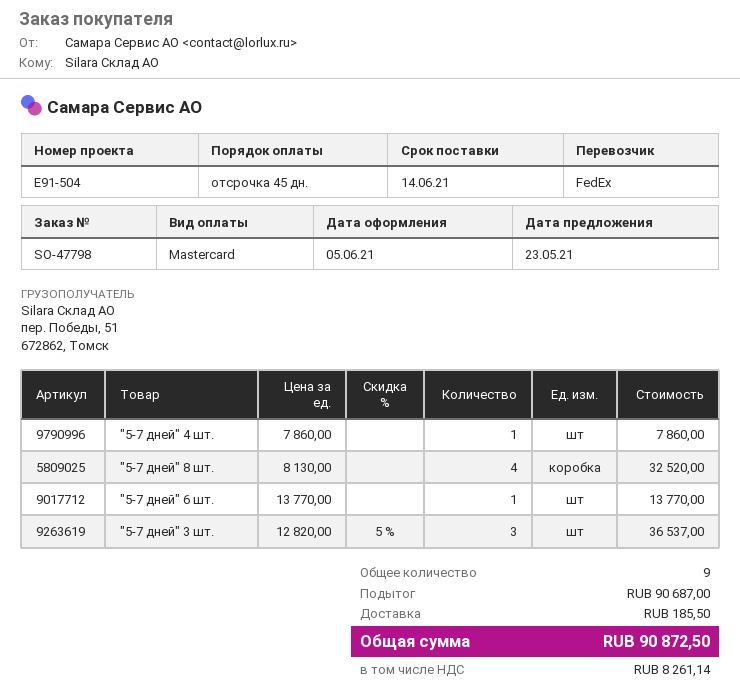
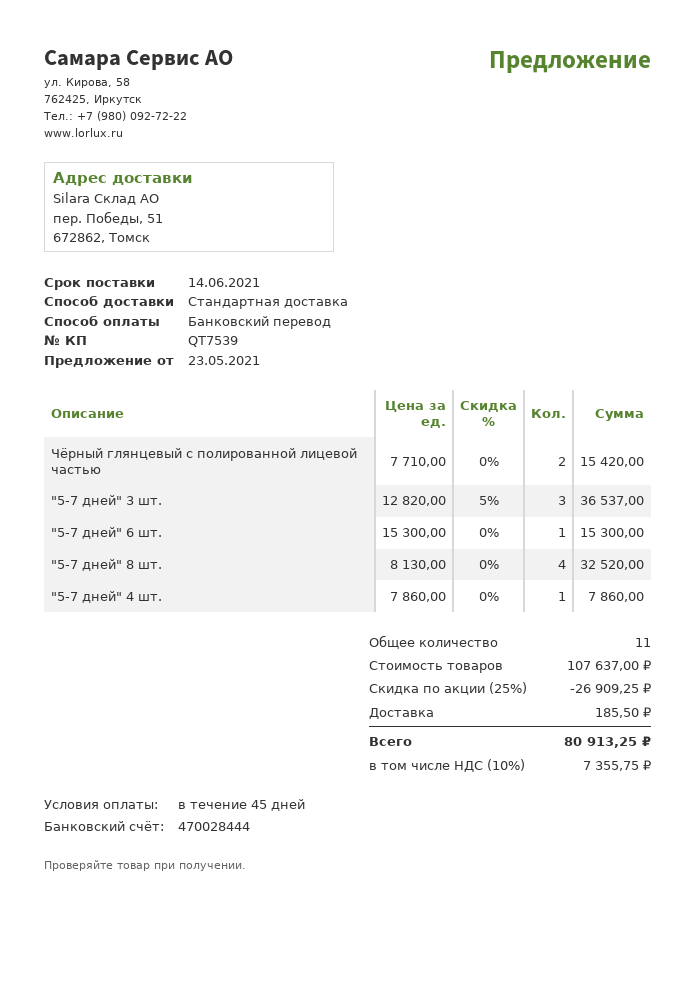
payment method: Mastercard -> bank transfer
shipping method: FedEx -> standard
"5-7 дней" 6 шт.: 1 x 13770.00 = 13770.00 -> 1 x 15300.00 = 15300.00
Чёрный глянцевый с полированной лицевой частью: none -> 2 x 7710.00 = 15420.00
total quantity: 9 -> 11
subtotal: 90687.00 -> 107637.00
discount: none -> 25% = 26909.25
tax: 8261.14 -> 7355.75
total: 90872.50 -> 80913.25

